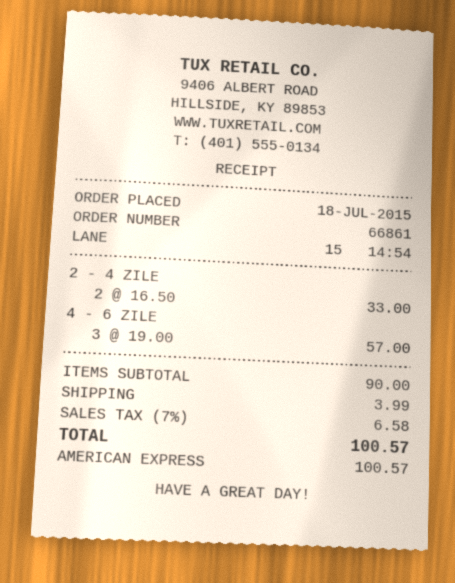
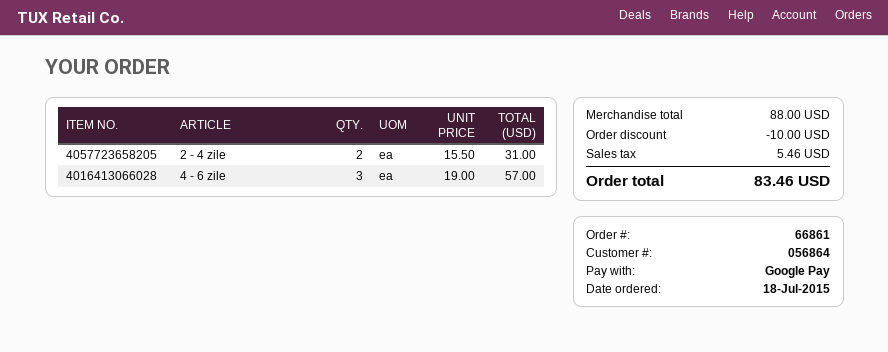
payment method: American Express -> Google Pay
2 - 4 ZILE: 2 x 16.50 = 33.00 -> 2 x 15.50 = 31.00
subtotal: 90.00 -> 88.00
discount: none -> 10.00
shipping: 3.99 -> none
tax: 6.58 -> 5.46
total: 100.57 -> 83.46

